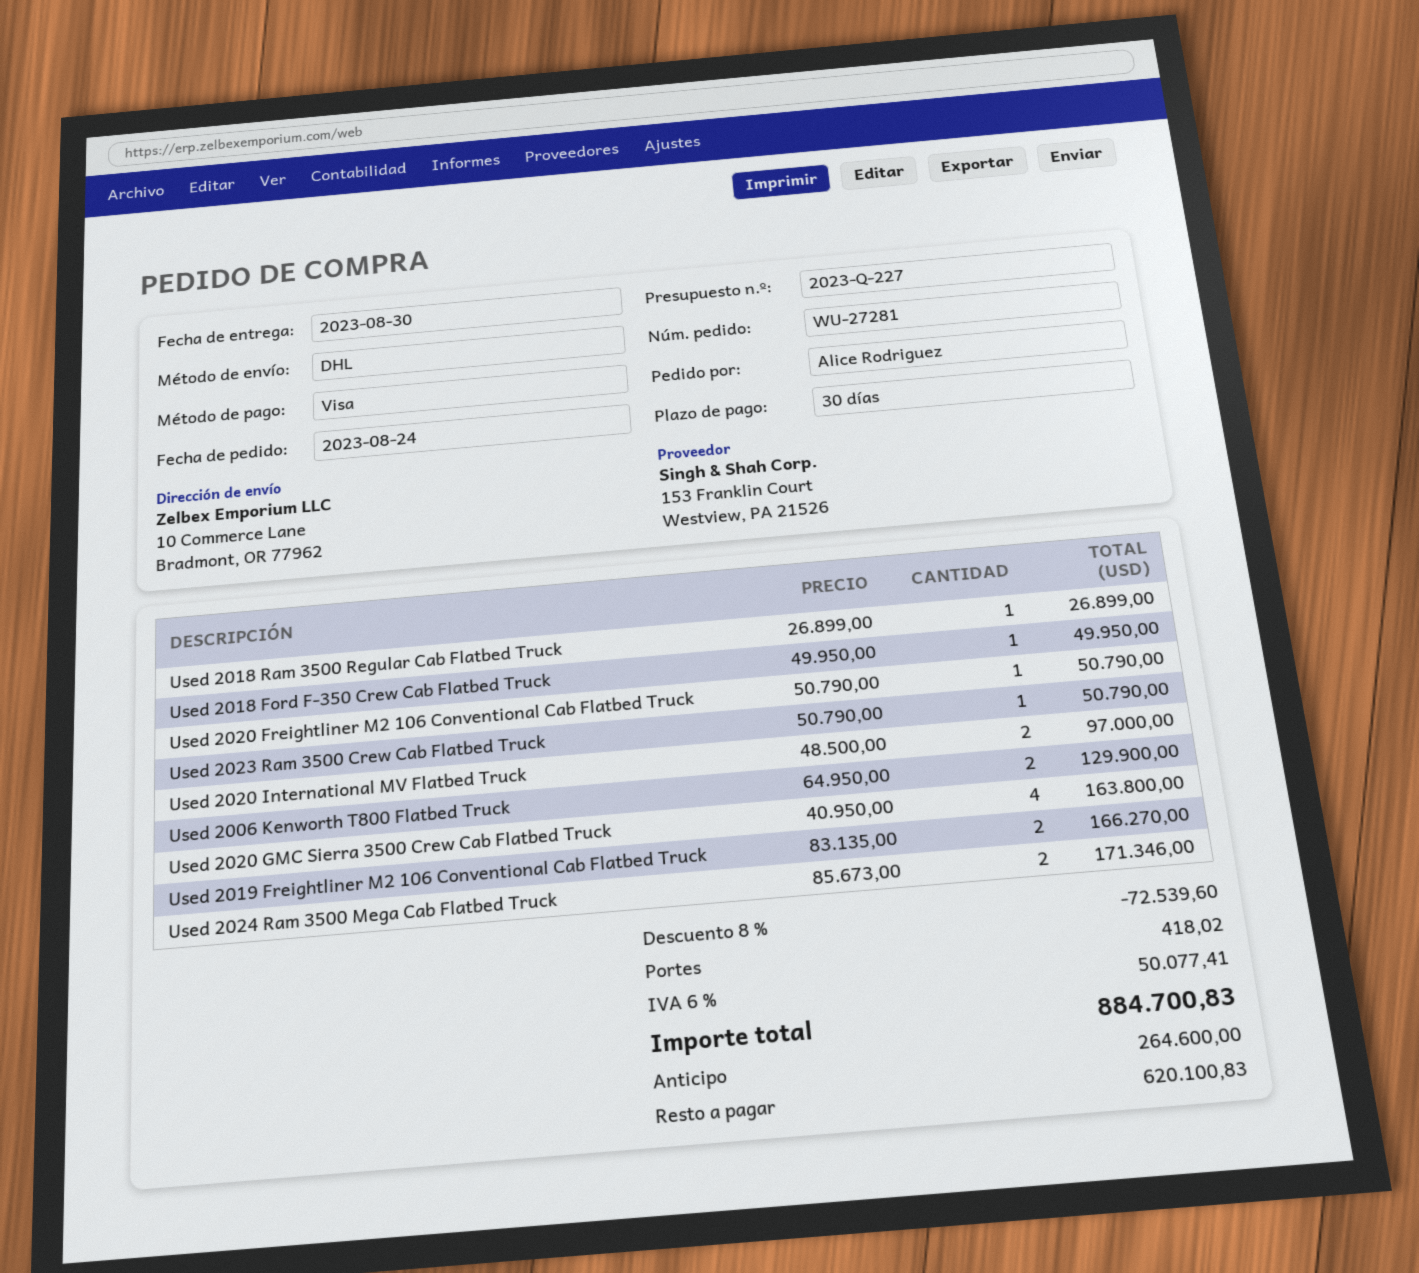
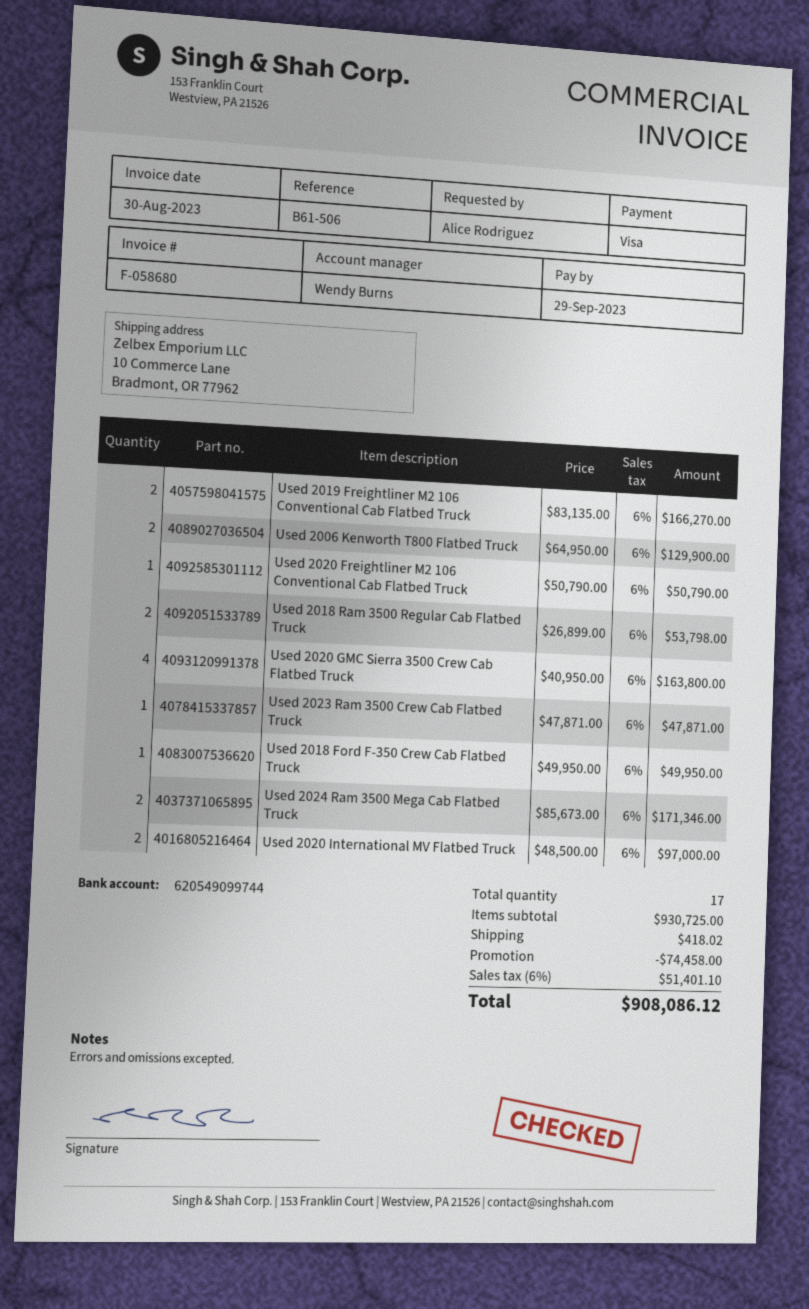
Used 2018 Ram 3500 Regular Cab Flatbed Truck: 1 x 26899.00 = 26899.00 -> 2 x 26899.00 = 53798.00
Used 2023 Ram 3500 Crew Cab Flatbed Truck: 1 x 50790.00 = 50790.00 -> 1 x 47871.00 = 47871.00
discount: 72539.60 -> 74458.00
tax: 6% = 50077.41 -> 6% = 51401.10
total: 884700.83 -> 908086.12

